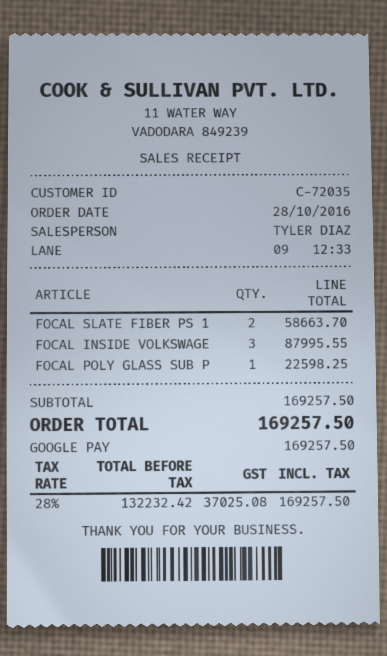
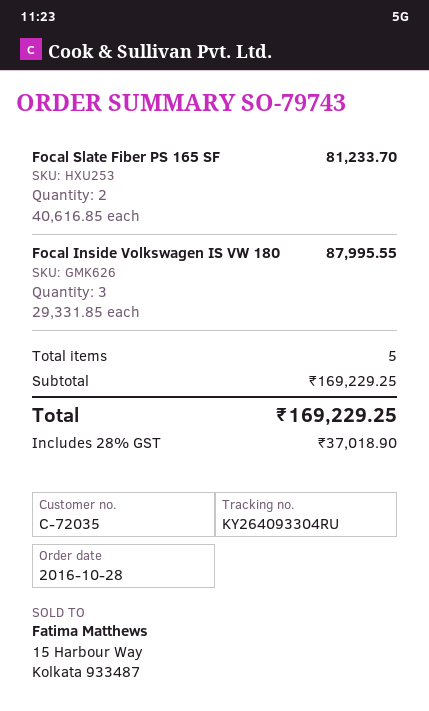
FOCAL SLATE FIBER PS 1: 2 for 58663.70 -> 2 for 81233.70
FOCAL POLY GLASS SUB P: 1 for 22598.25 -> none
subtotal: 169257.50 -> 169229.25
tax: 28% = 37025.08 -> 28% = 37018.90
total: 169257.50 -> 169229.25

